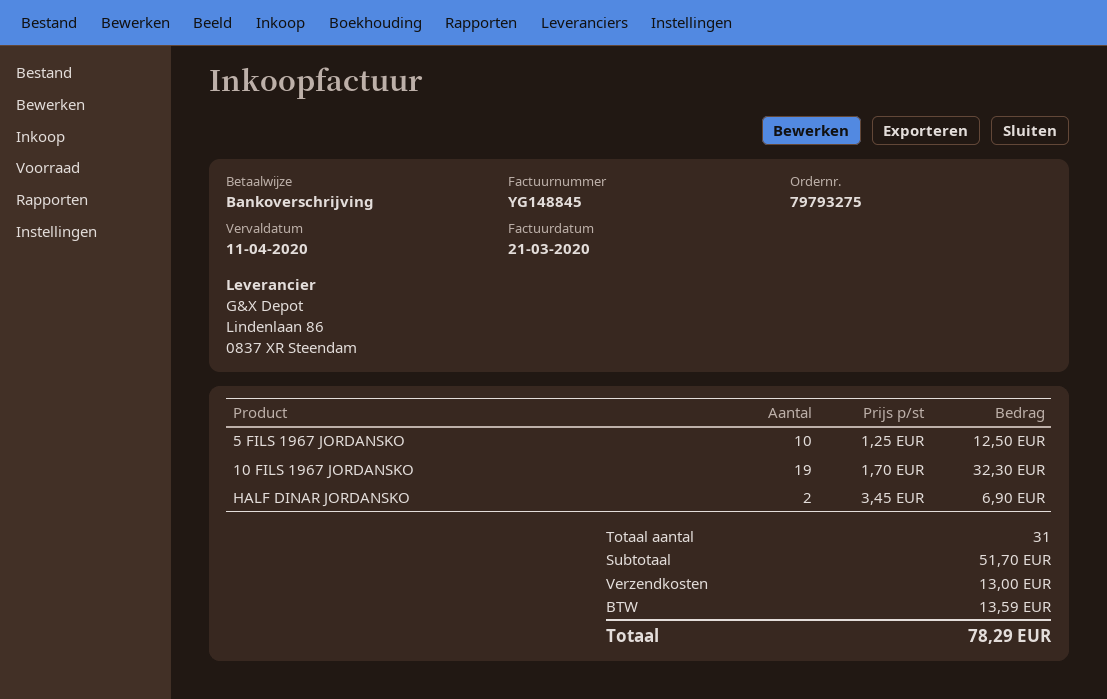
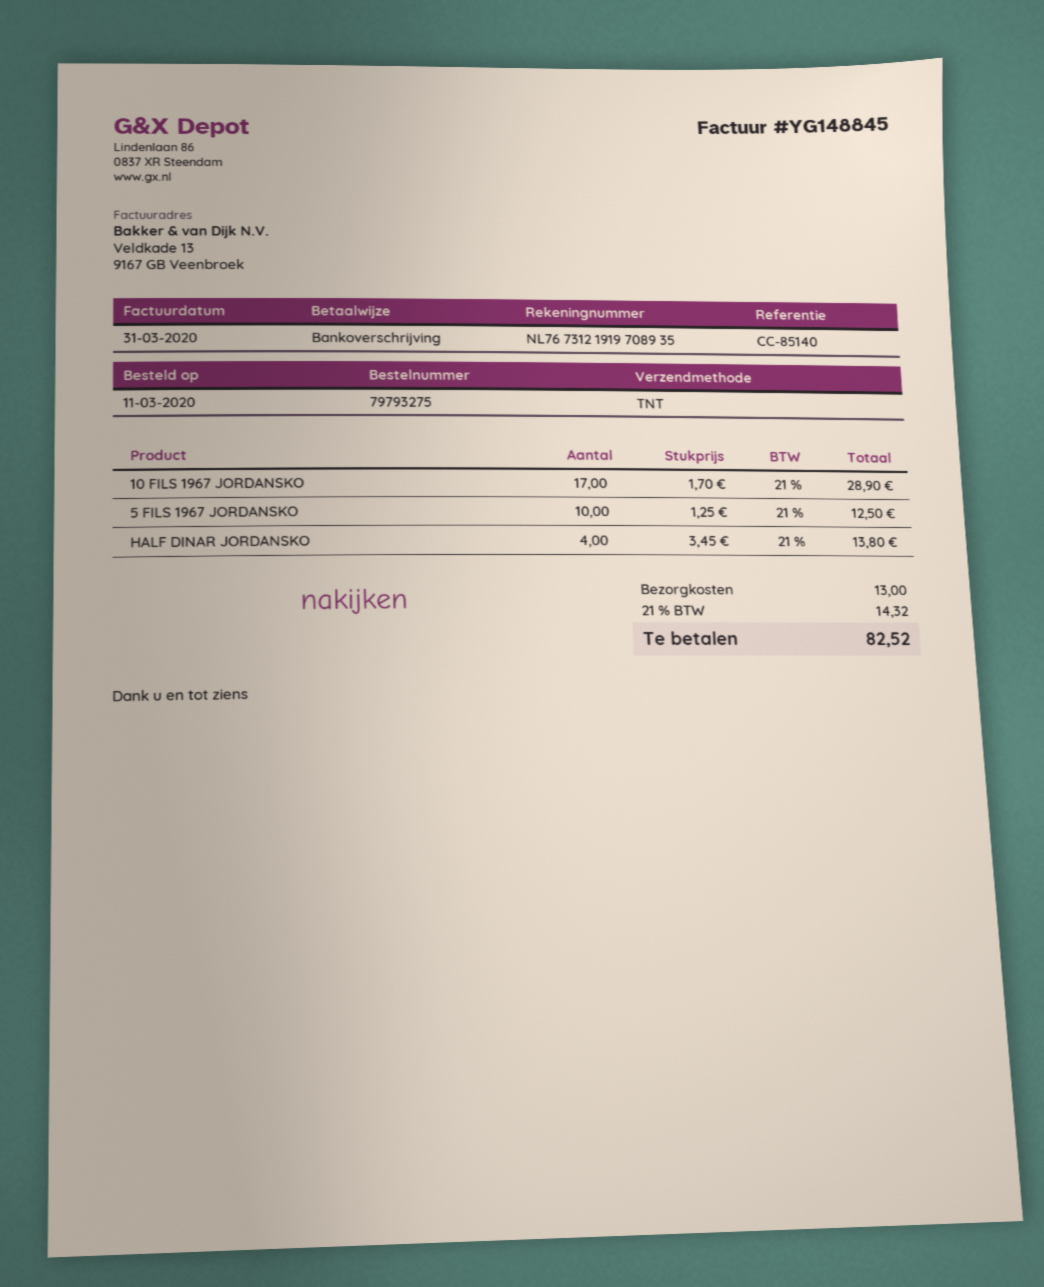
invoice date: 2020-03-21 -> 2020-03-31
10 FILS 1967 JORDANSKO: 19 x 1.70 = 32.30 -> 17 x 1.70 = 28.90
HALF DINAR JORDANSKO: 2 x 3.45 = 6.90 -> 4 x 3.45 = 13.80
tax: 13.59 -> 14.32
total: 78.29 -> 82.52

